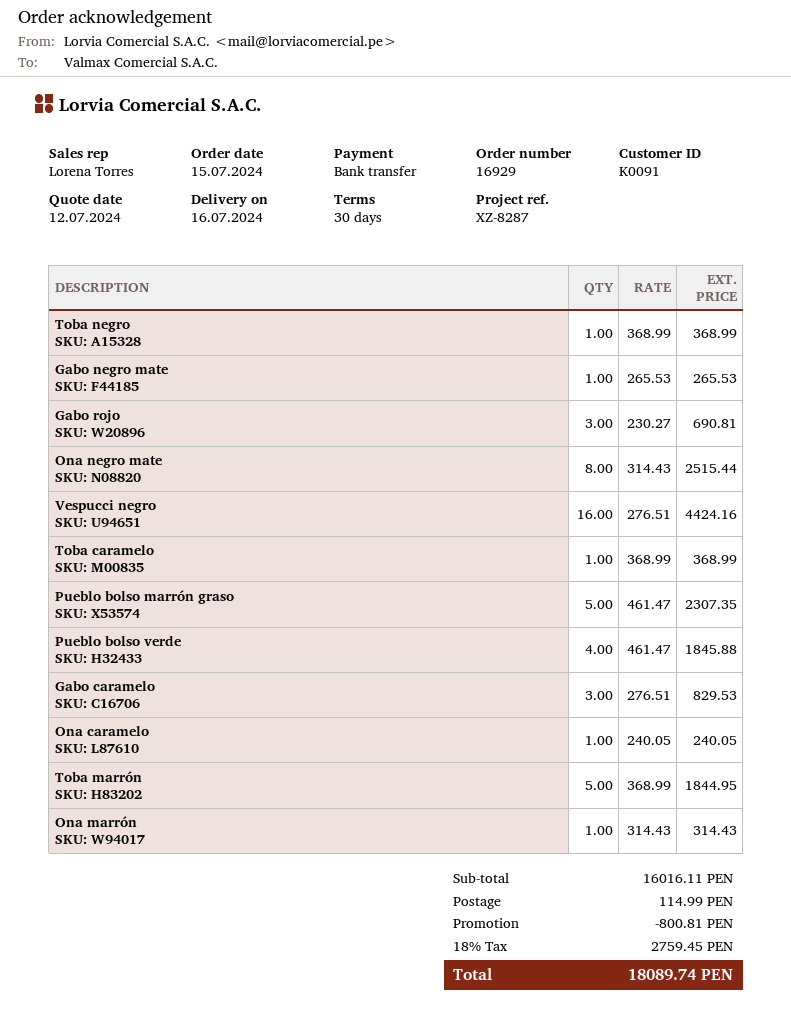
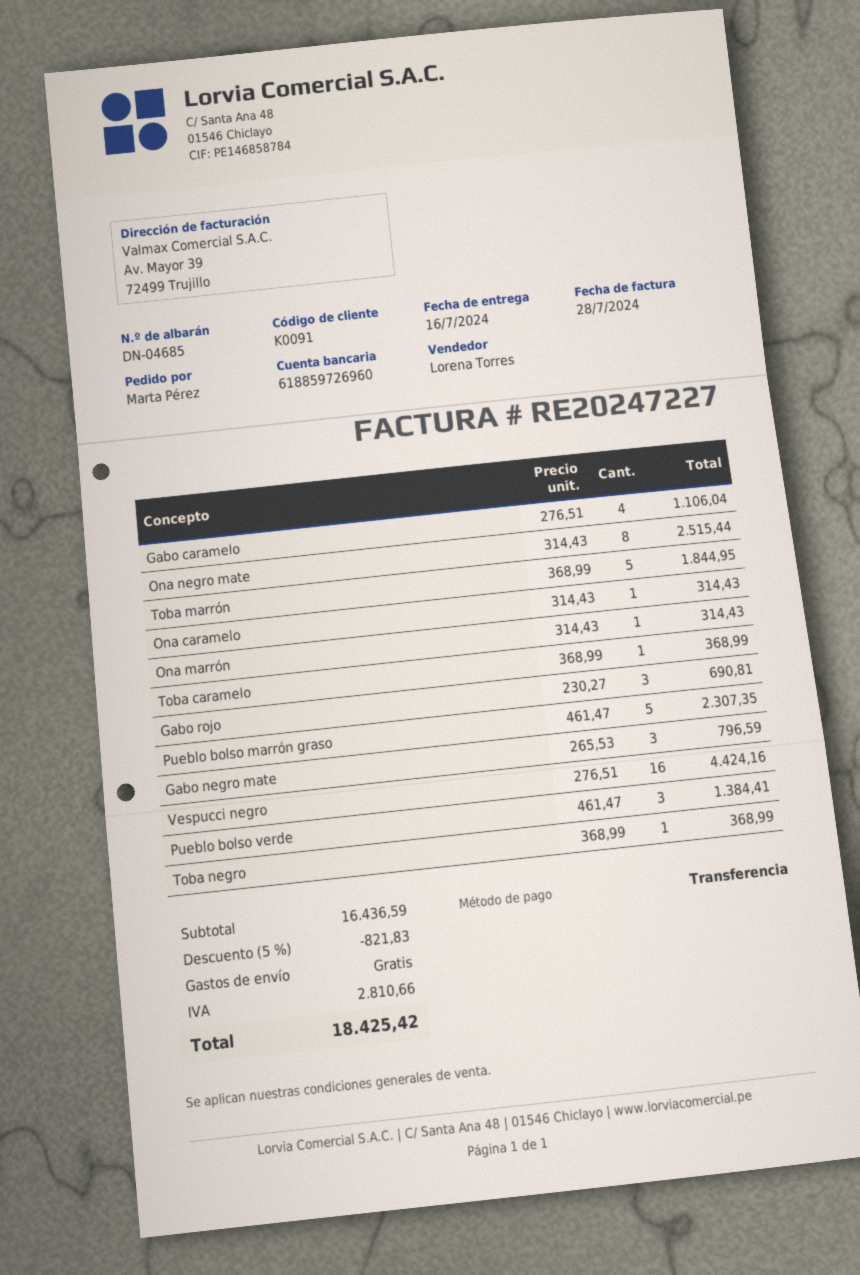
Gabo negro mate: 1 x 265.53 = 265.53 -> 3 x 265.53 = 796.59
Pueblo bolso verde: 4 x 461.47 = 1845.88 -> 3 x 461.47 = 1384.41
Gabo caramelo: 3 x 276.51 = 829.53 -> 4 x 276.51 = 1106.04
Ona caramelo: 1 x 240.05 = 240.05 -> 1 x 314.43 = 314.43
subtotal: 16016.11 -> 16436.59
discount: 800.81 -> 821.83
shipping: 114.99 -> 0.00
tax: 2759.45 -> 2810.66
total: 18089.74 -> 18425.42

